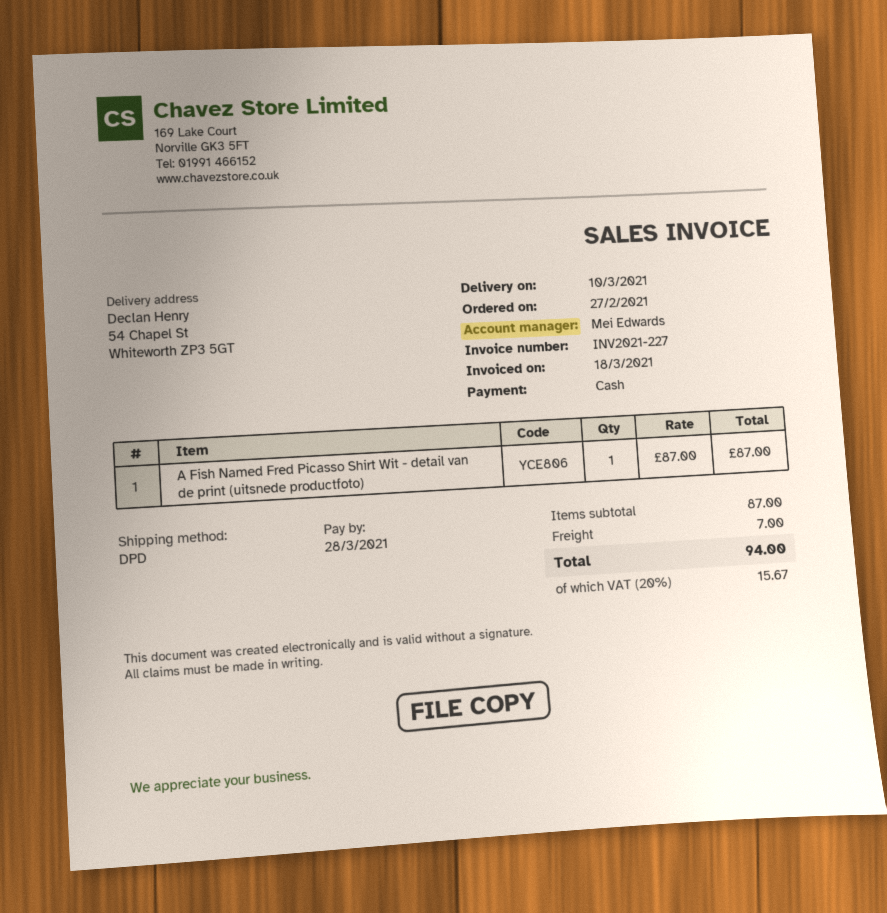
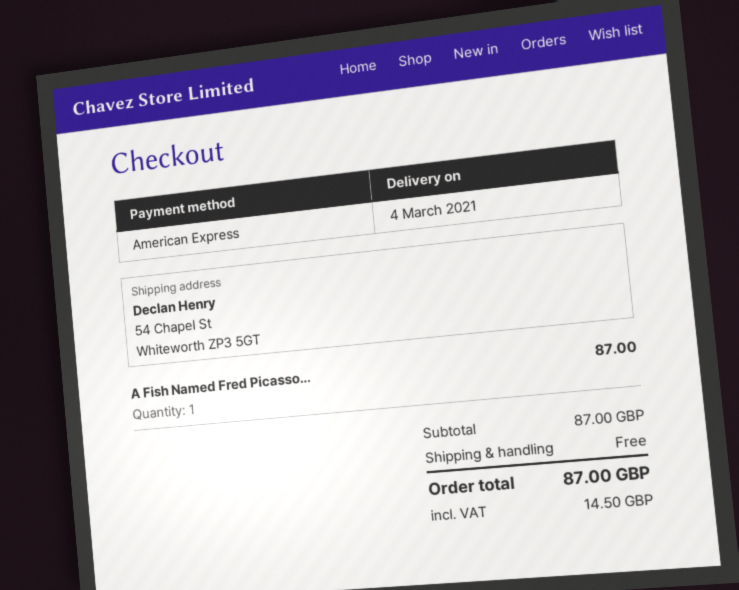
delivery date: 2021-03-10 -> 2021-03-04
payment method: cash -> American Express
shipping: 7.00 -> 0.00
tax: 15.67 -> 14.50
total: 94.00 -> 87.00

